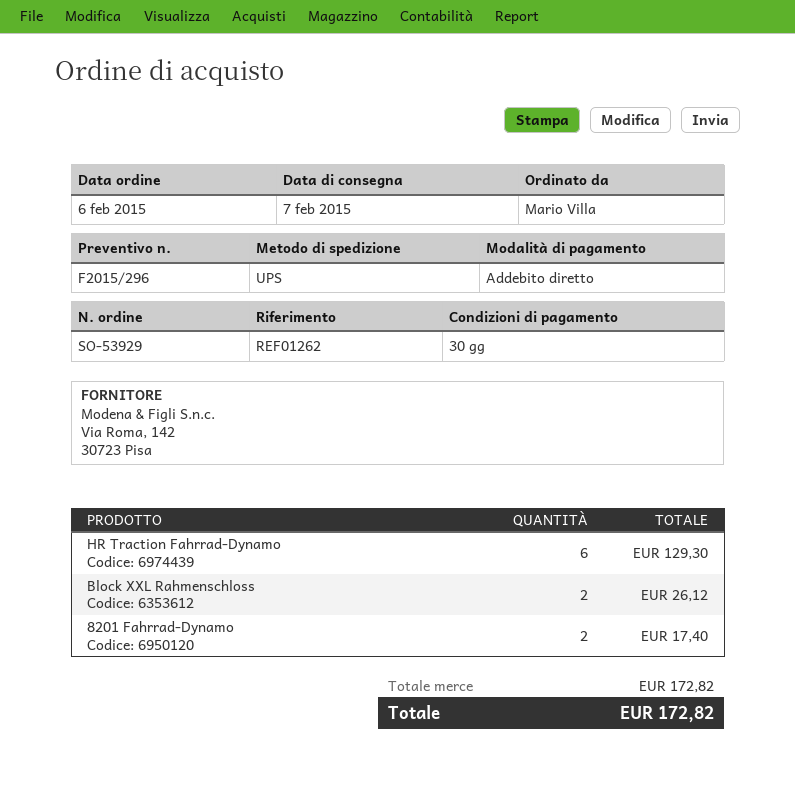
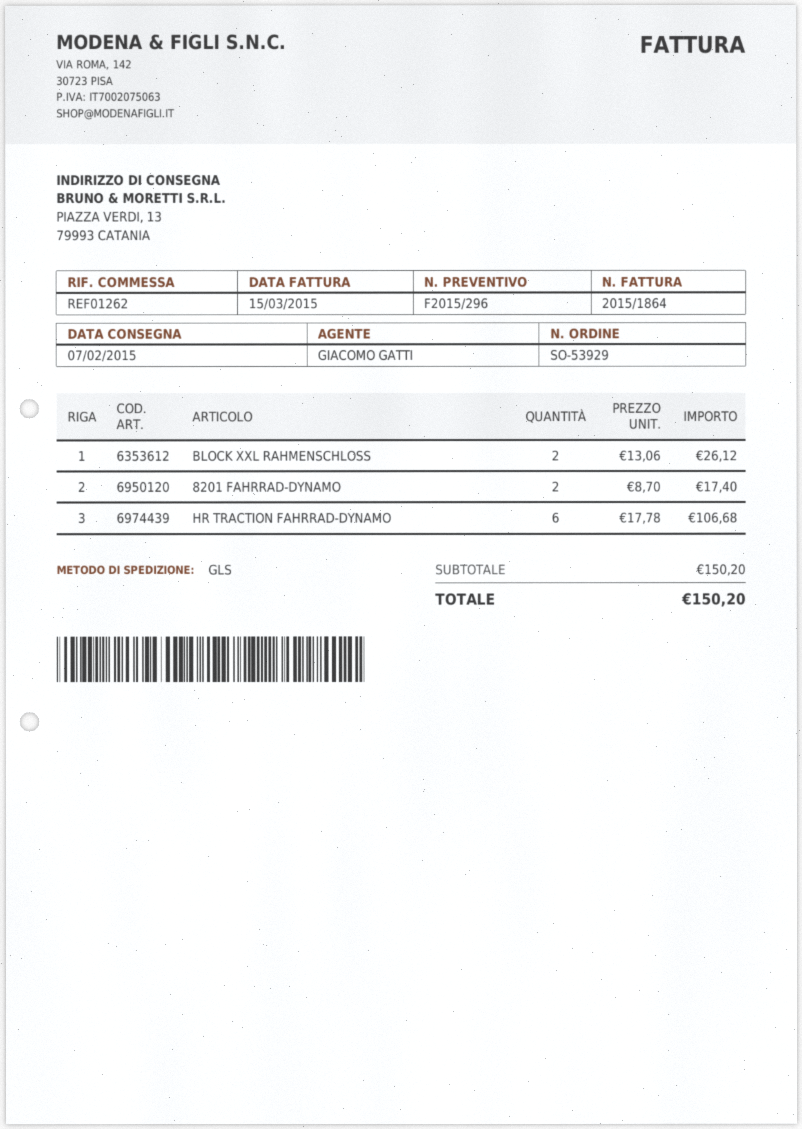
shipping method: UPS -> GLS
HR Traction Fahrrad-Dynamo: 6 for 129.30 -> 6 for 106.68
subtotal: 172.82 -> 150.20
total: 172.82 -> 150.20

